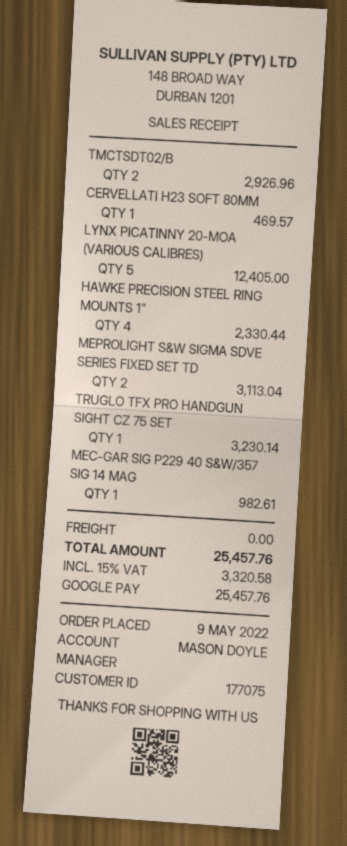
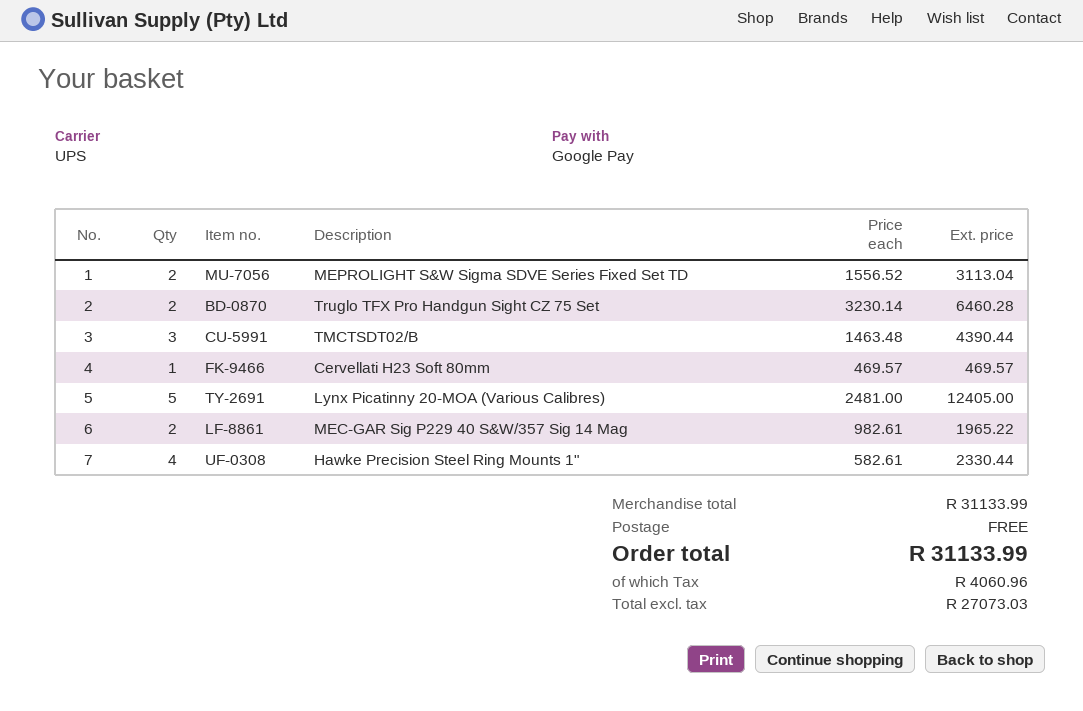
TMCTSDT02/B: 2 for 2926.96 -> 3 for 4390.44
TRUGLO TFX PRO HANDGUN SIGHT CZ 75 SET: 1 for 3230.14 -> 2 for 6460.28
MEC-GAR SIG P229 40 S&W/357 SIG 14 MAG: 1 for 982.61 -> 2 for 1965.22
tax: 3320.58 -> 4060.96
total: 25457.76 -> 31133.99

